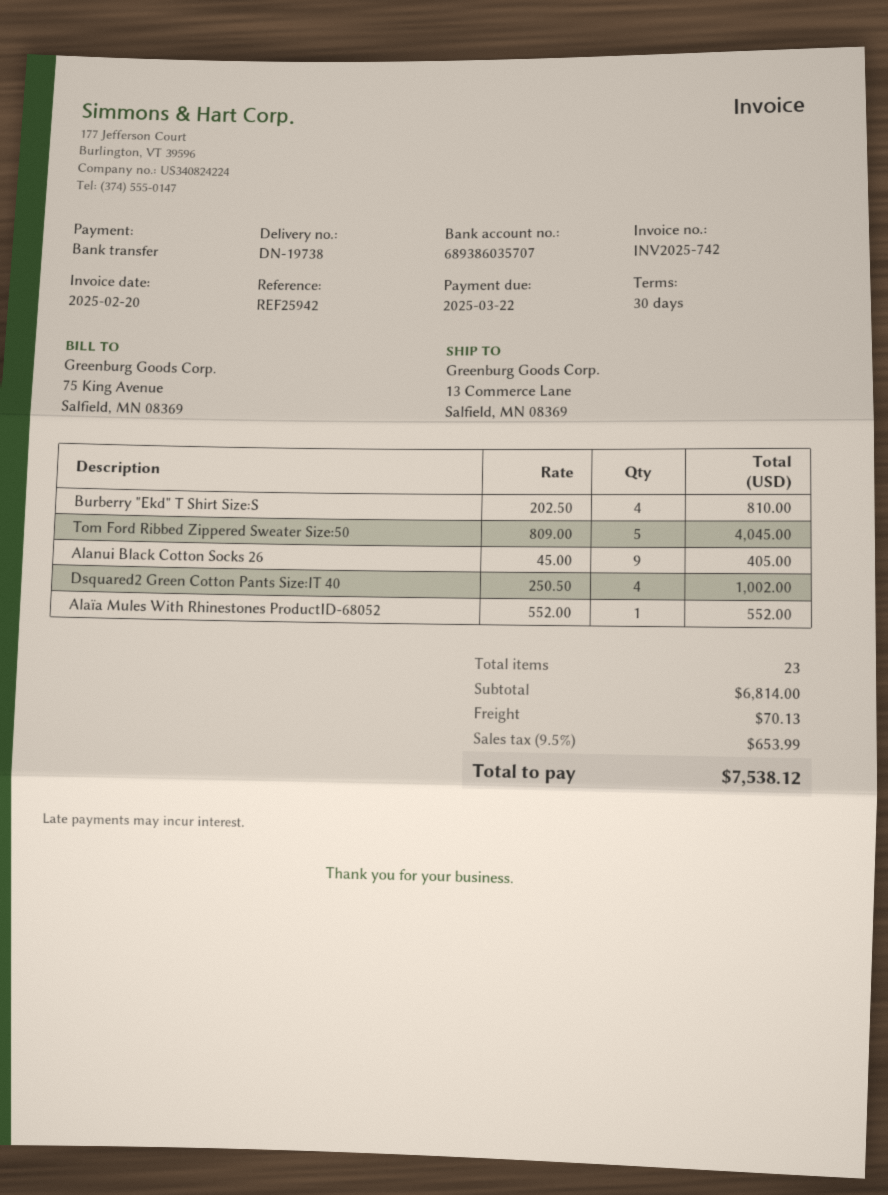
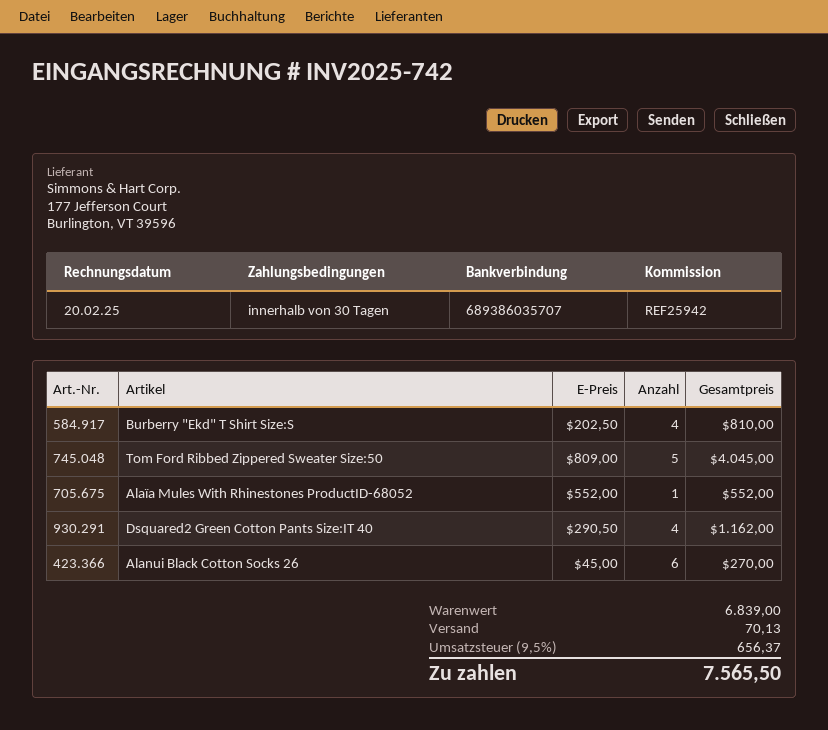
Alanui Black Cotton Socks 26: 9 x 45.00 = 405.00 -> 6 x 45.00 = 270.00
Dsquared2 Green Cotton Pants Size:IT 40: 4 x 250.50 = 1002.00 -> 4 x 290.50 = 1162.00
subtotal: 6814.00 -> 6839.00
tax: 9.5% = 653.99 -> 9.5% = 656.37
total: 7538.12 -> 7565.50

